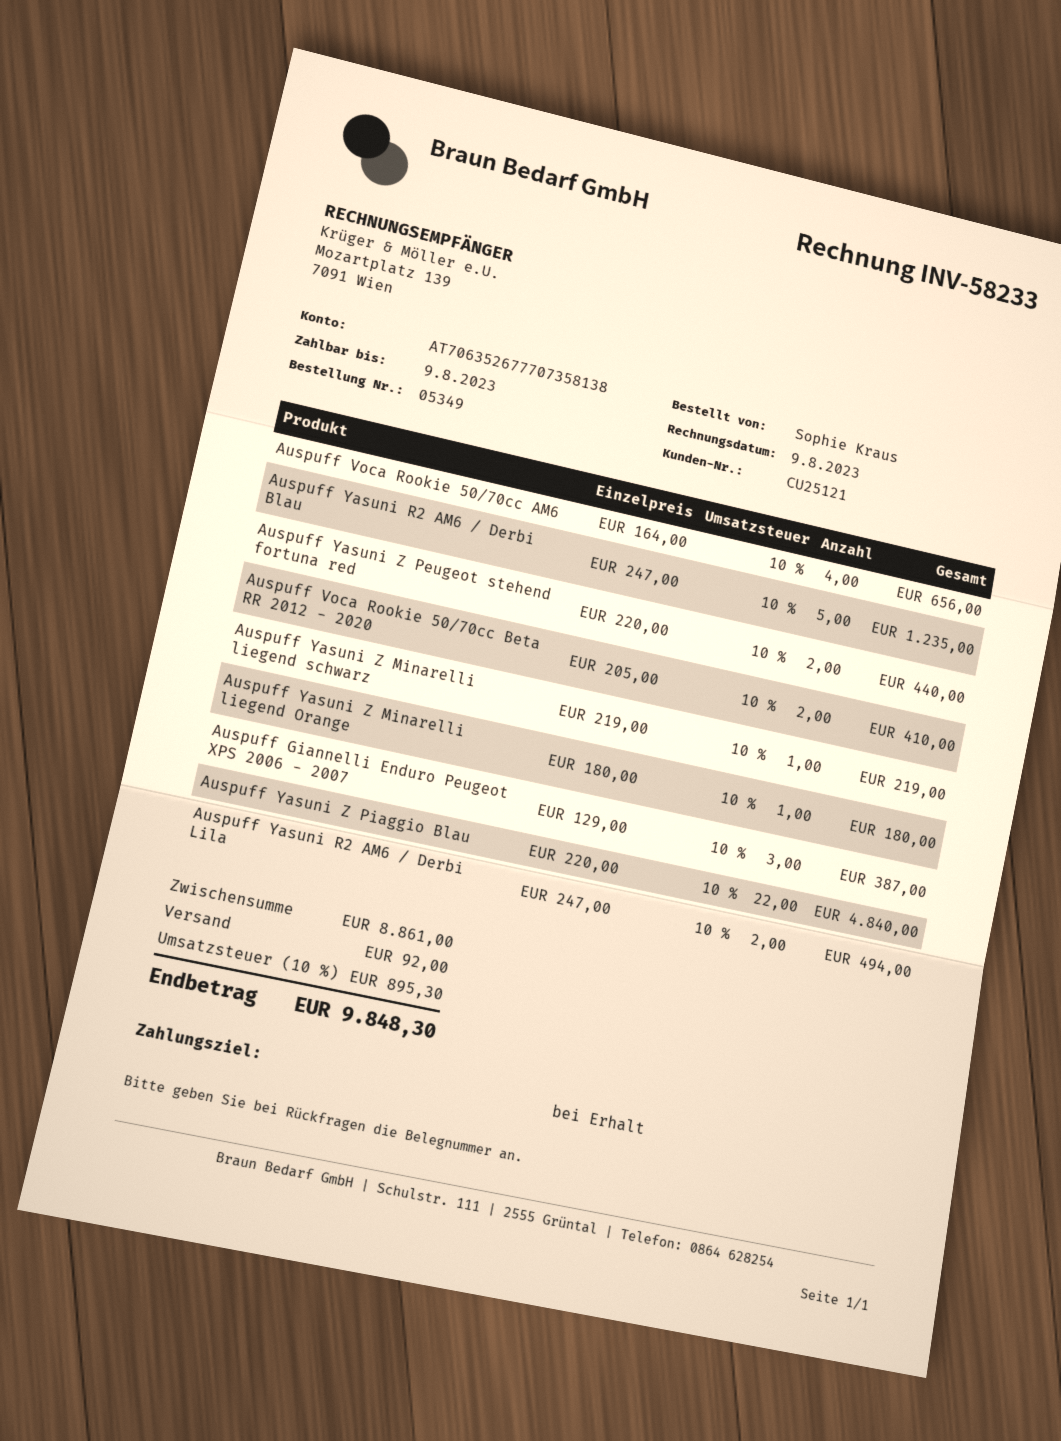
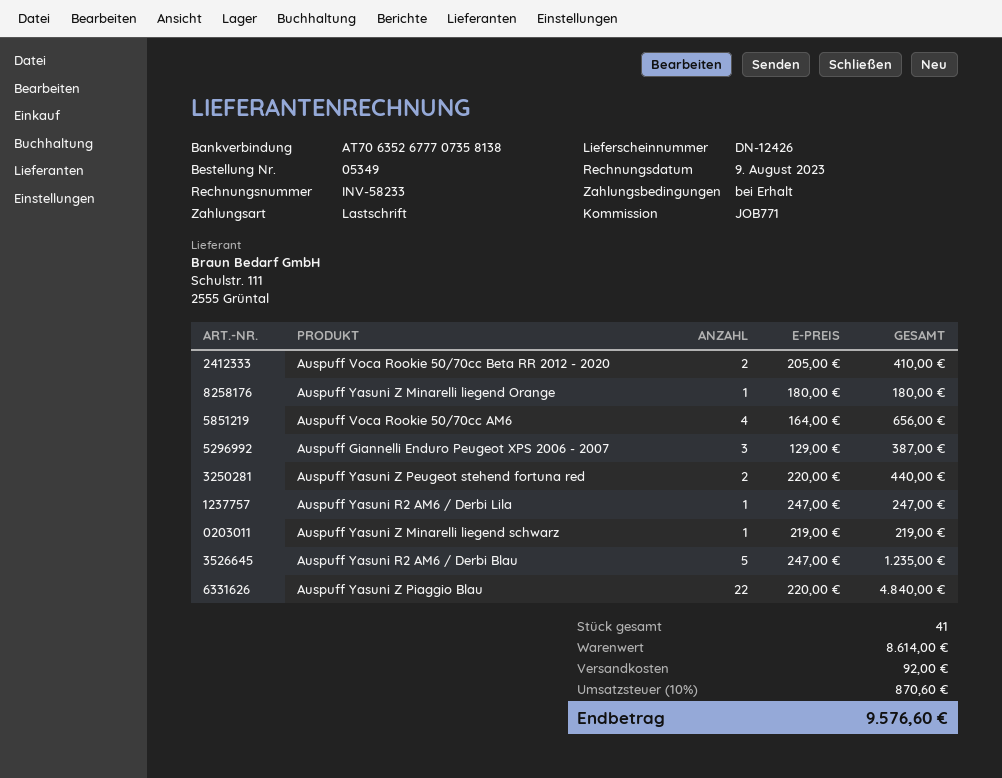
Auspuff Yasuni R2 AM6 / Derbi Lila: 2 x 247.00 = 494.00 -> 1 x 247.00 = 247.00
subtotal: 8861.00 -> 8614.00
tax: 10% = 895.30 -> 10% = 870.60
total: 9848.30 -> 9576.60

